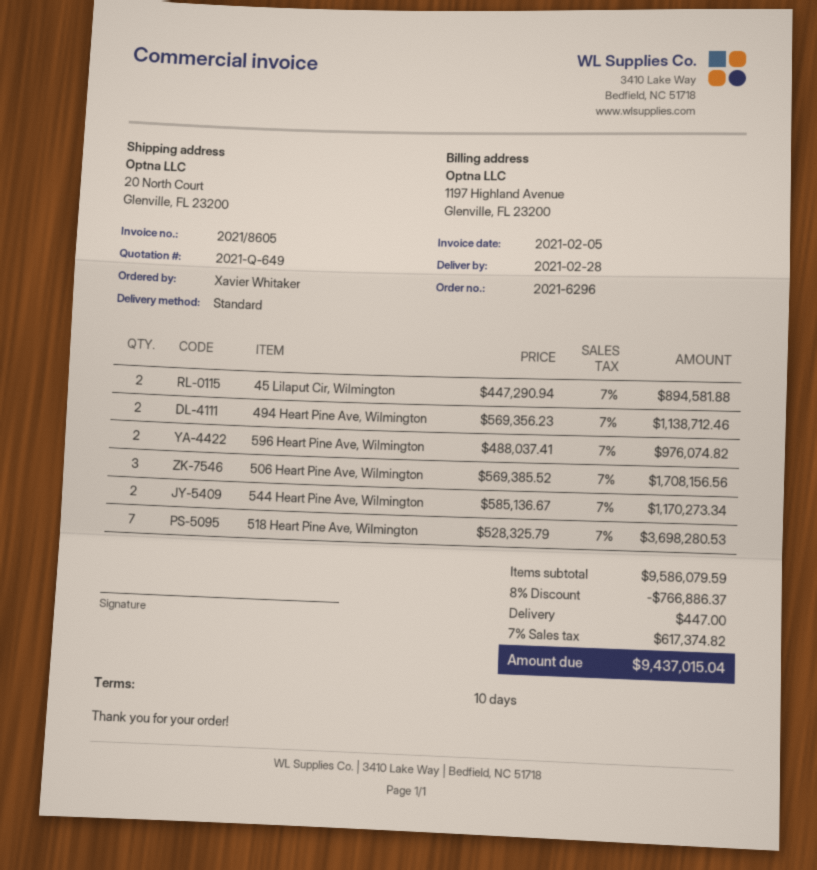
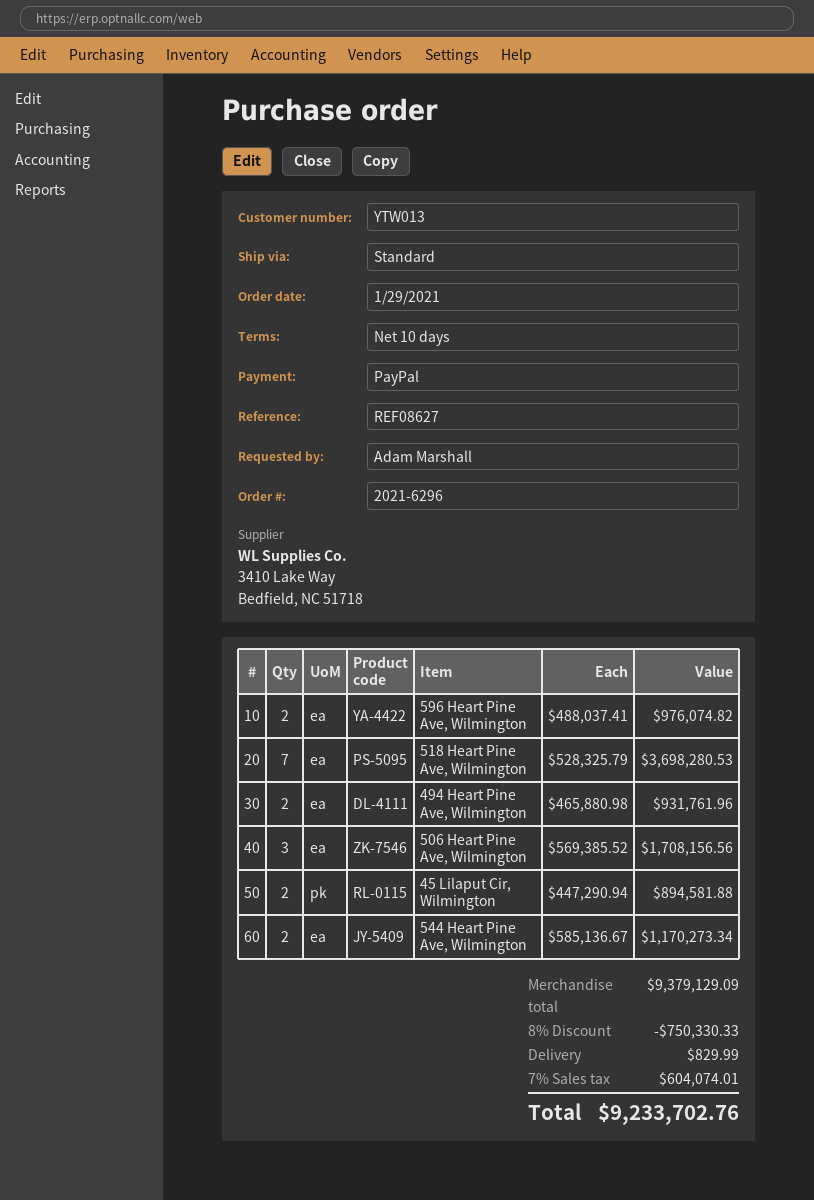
ordered by: Xavier Whitaker -> Adam Marshall
494 Heart Pine Ave, Wilmington: 2 x 569356.23 = 1138712.46 -> 2 x 465880.98 = 931761.96
subtotal: 9586079.59 -> 9379129.09
discount: 8% = 766886.37 -> 8% = 750330.33
shipping: 447.00 -> 829.99
tax: 7% = 617374.82 -> 7% = 604074.01
total: 9437015.04 -> 9233702.76

